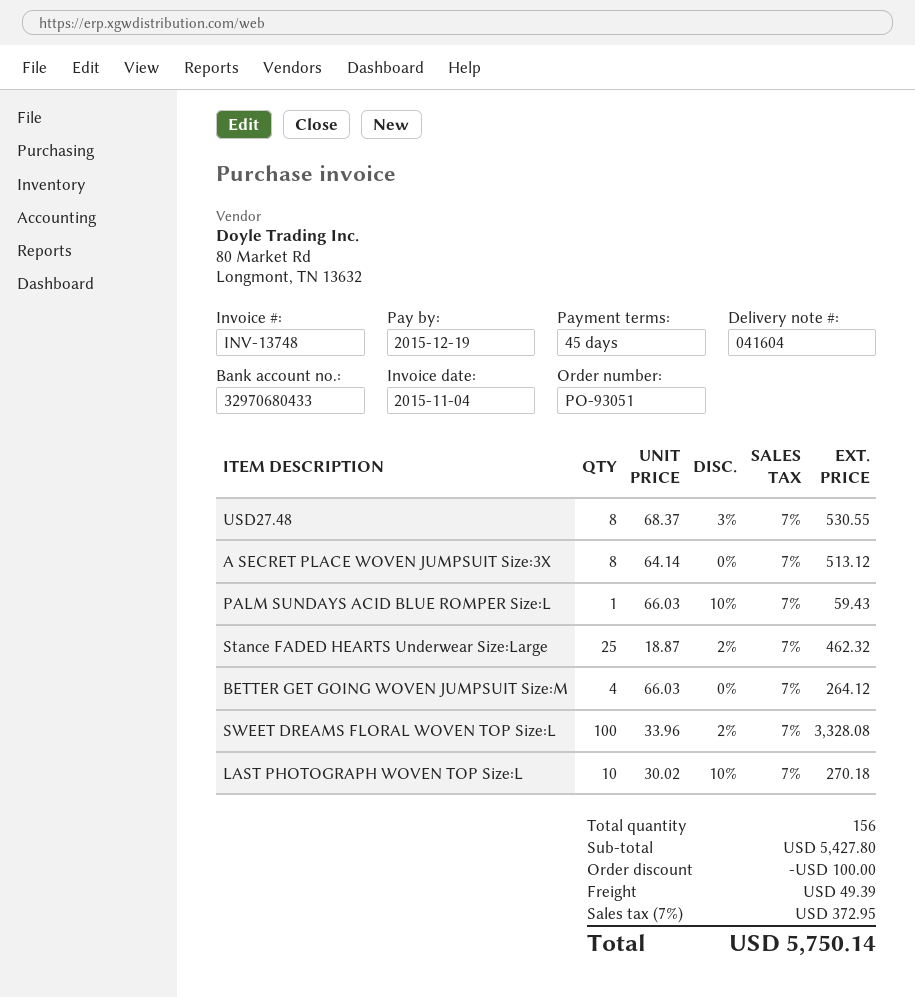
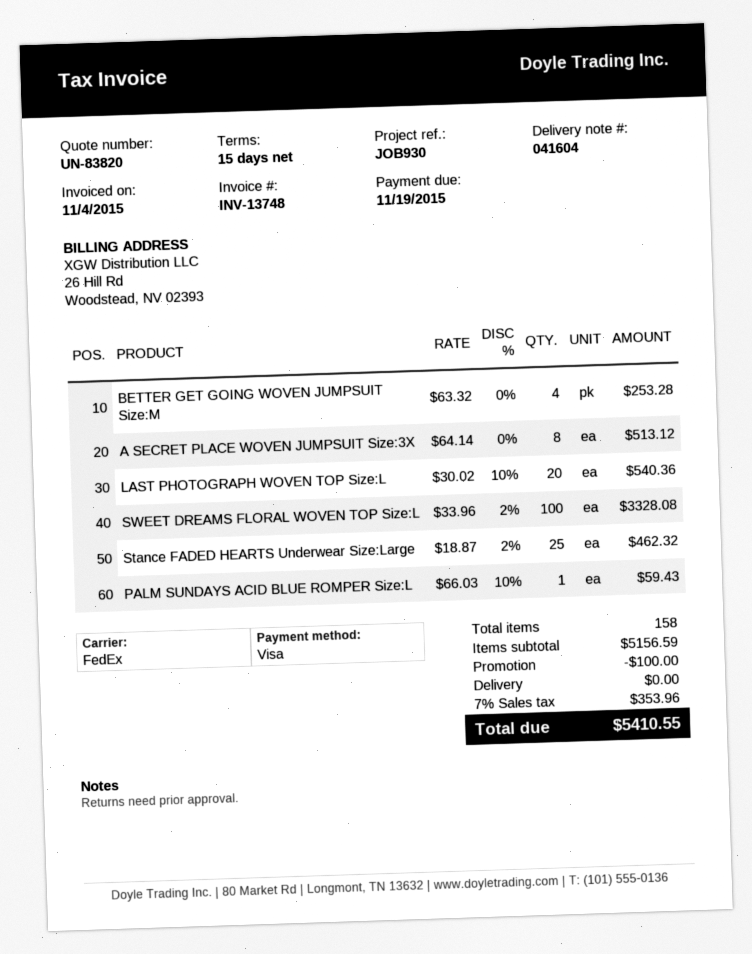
payment terms: 45 days -> 15 days
due date: 2015-12-19 -> 2015-11-19
USD27.48: 8 x 68.37 - 3% = 530.55 -> none
BETTER GET GOING WOVEN JUMPSUIT Size:M: 4 x 66.03 = 264.12 -> 4 x 63.32 = 253.28
LAST PHOTOGRAPH WOVEN TOP Size:L: 10 x 30.02 - 10% = 270.18 -> 20 x 30.02 - 10% = 540.36
total quantity: 156 -> 158
subtotal: 5427.80 -> 5156.59
shipping: 49.39 -> 0.00
tax: 7% = 372.95 -> 7% = 353.96
total: 5750.14 -> 5410.55

